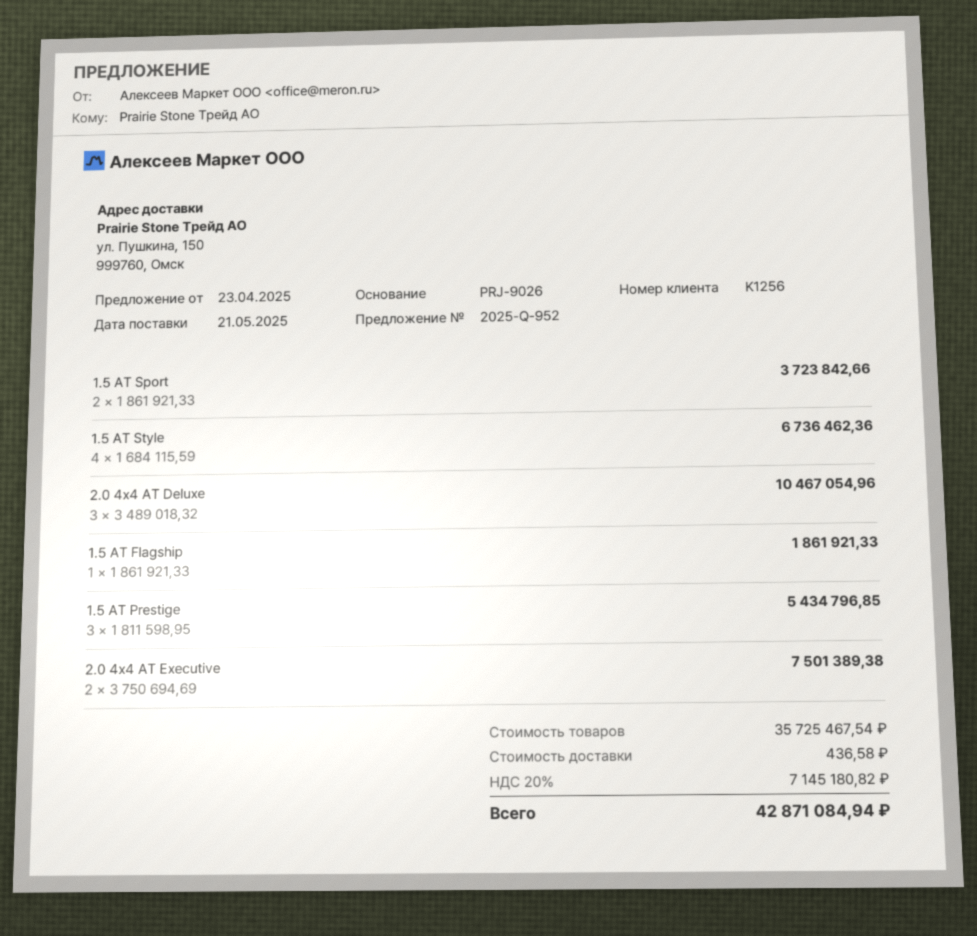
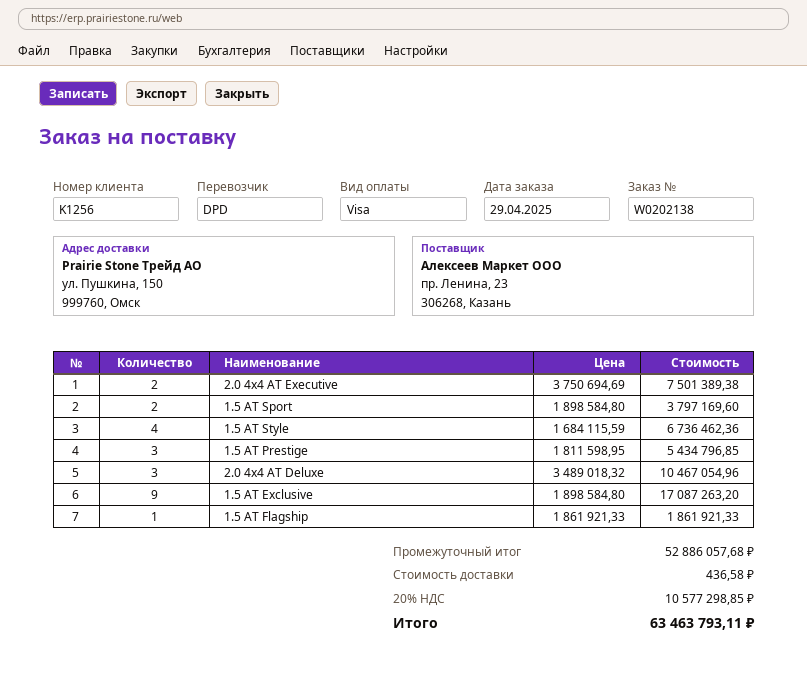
1.5 AT Sport: 2 x 1861921.33 = 3723842.66 -> 2 x 1898584.80 = 3797169.60
1.5 AT Exclusive: none -> 9 x 1898584.80 = 17087263.20
subtotal: 35725467.54 -> 52886057.68
tax: 20% = 7145180.82 -> 20% = 10577298.85
total: 42871084.94 -> 63463793.11

